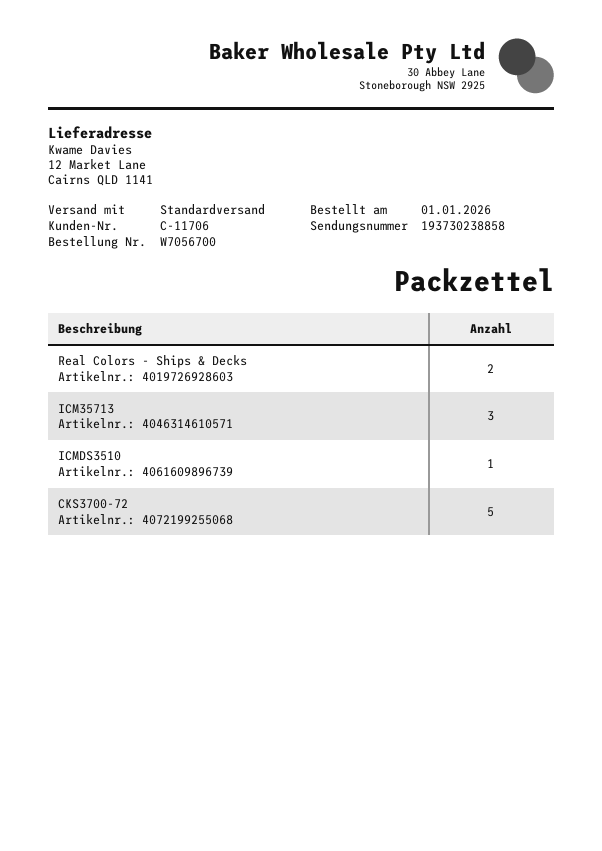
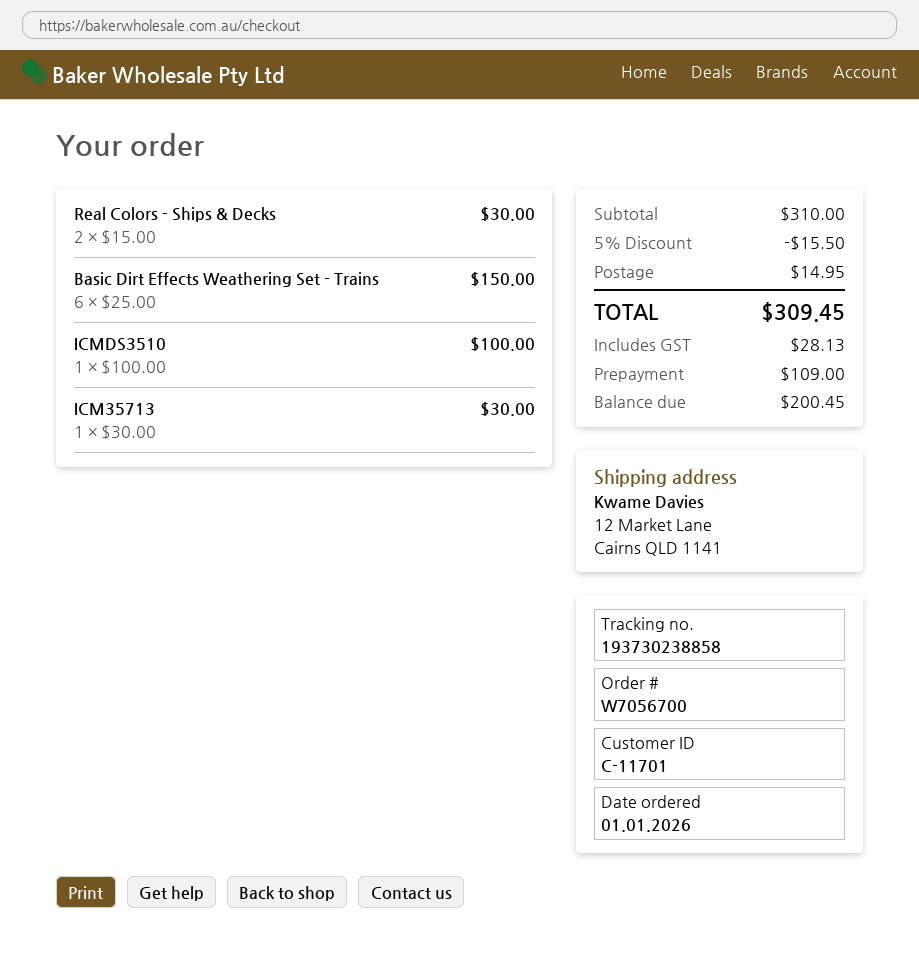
customer number: C-11706 -> C-11701
ICM35713: 3 -> 1
CKS3700-72: 5 -> none
Basic Dirt Effects Weathering Set - Trains: none -> 6

